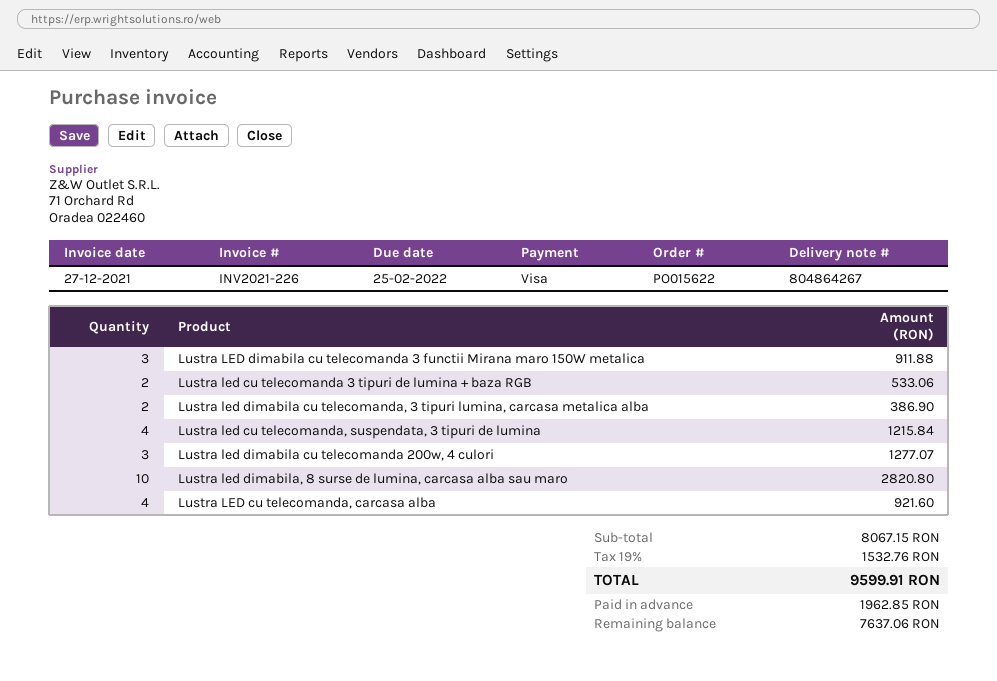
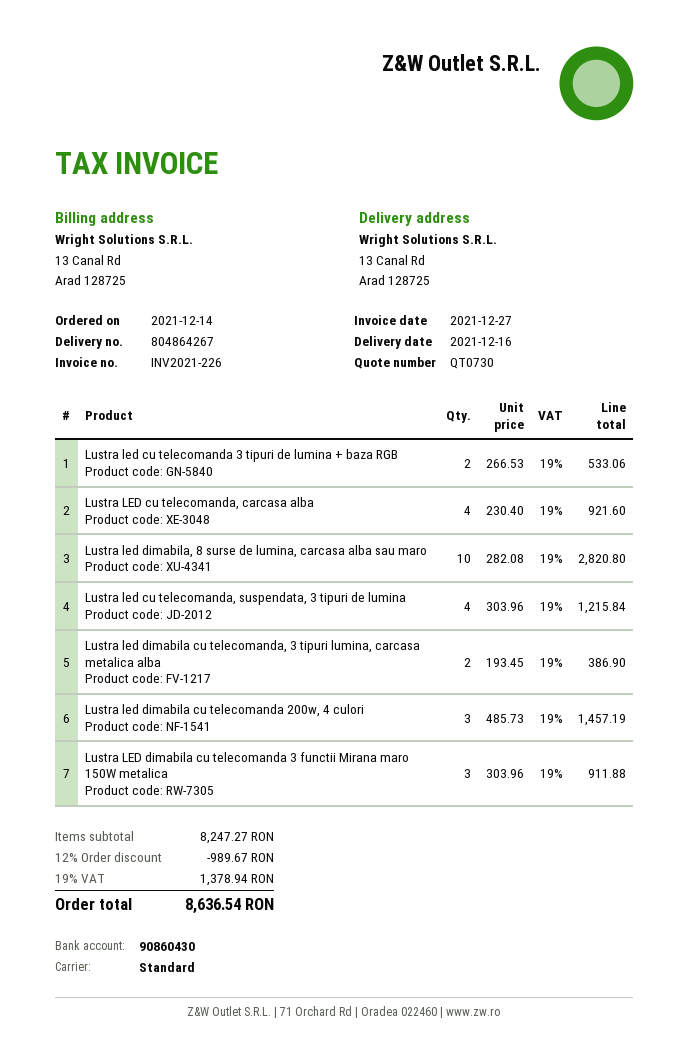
Lustra led dimabila cu telecomanda 200w, 4 culori: 3 for 1277.07 -> 3 for 1457.19
subtotal: 8067.15 -> 8247.27
discount: none -> 12% = 989.67
tax: 19% = 1532.76 -> 19% = 1378.94
total: 9599.91 -> 8636.54

